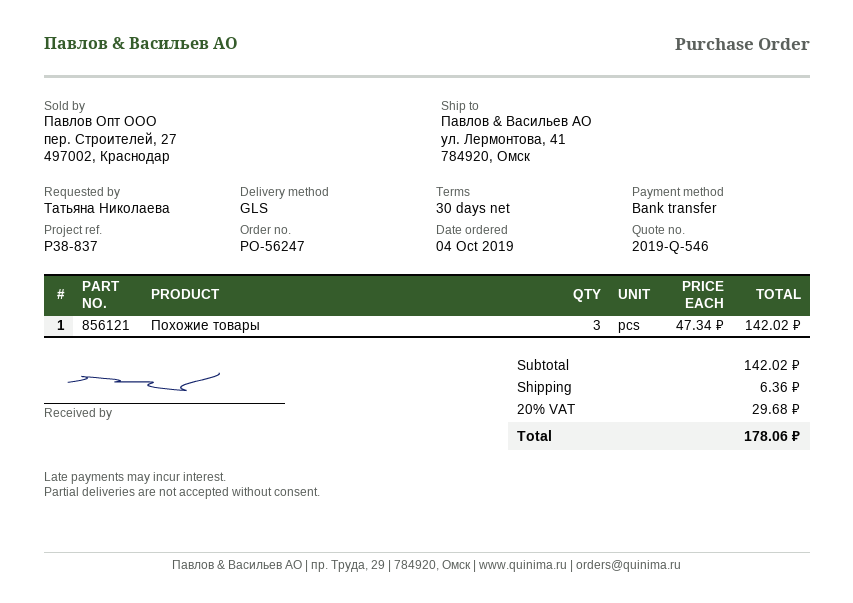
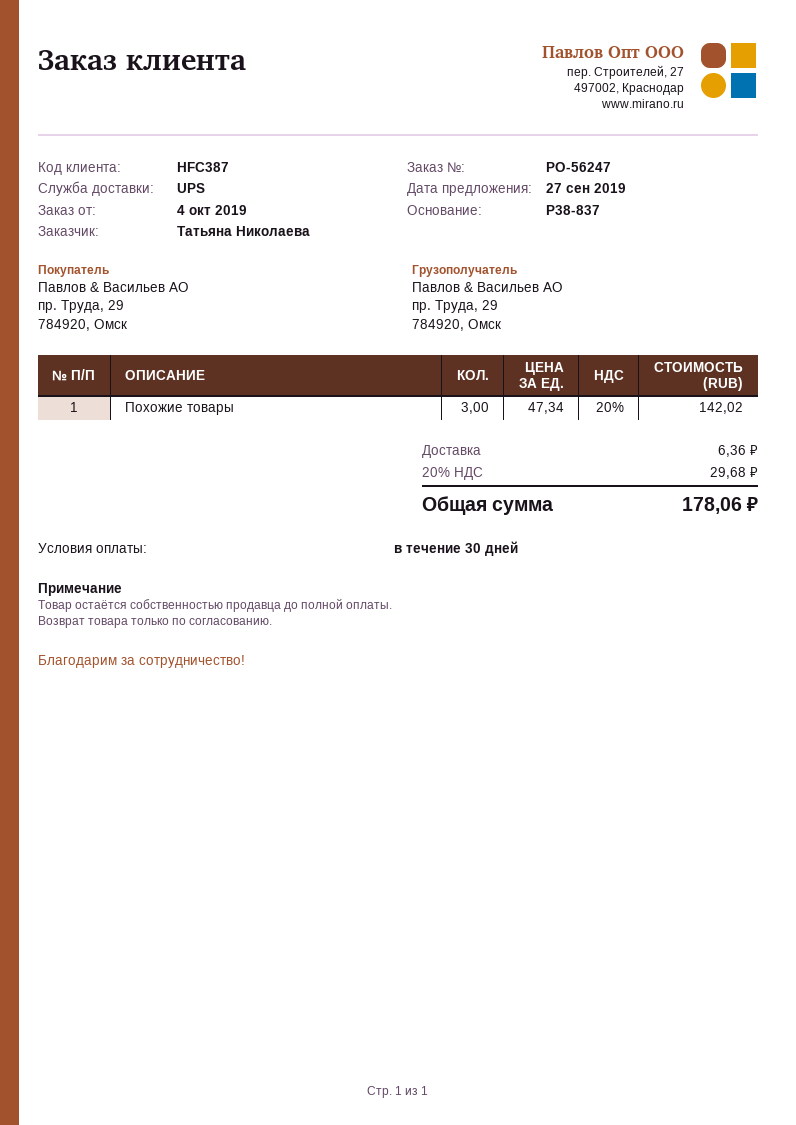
shipping method: GLS -> UPS
ship to: ул. Лермонтова, 41, 784920, Омск -> пр. Труда, 29, 784920, Омск

